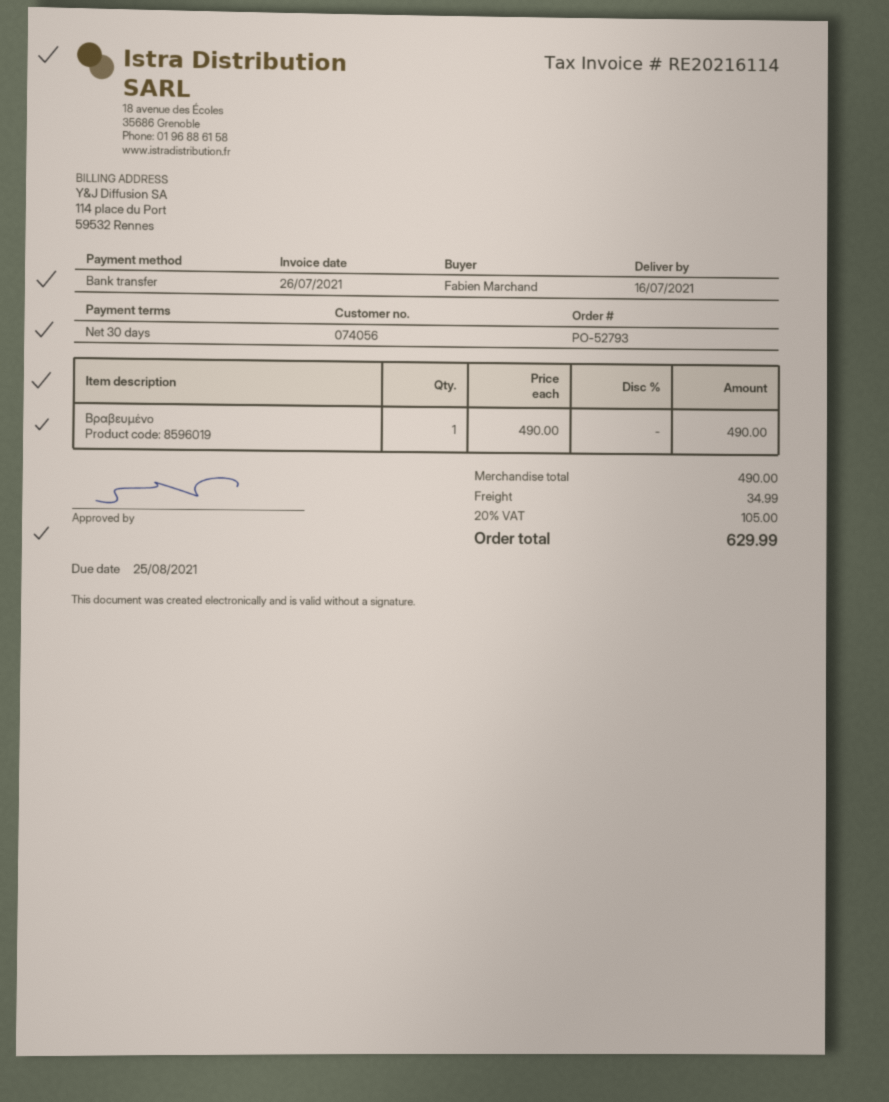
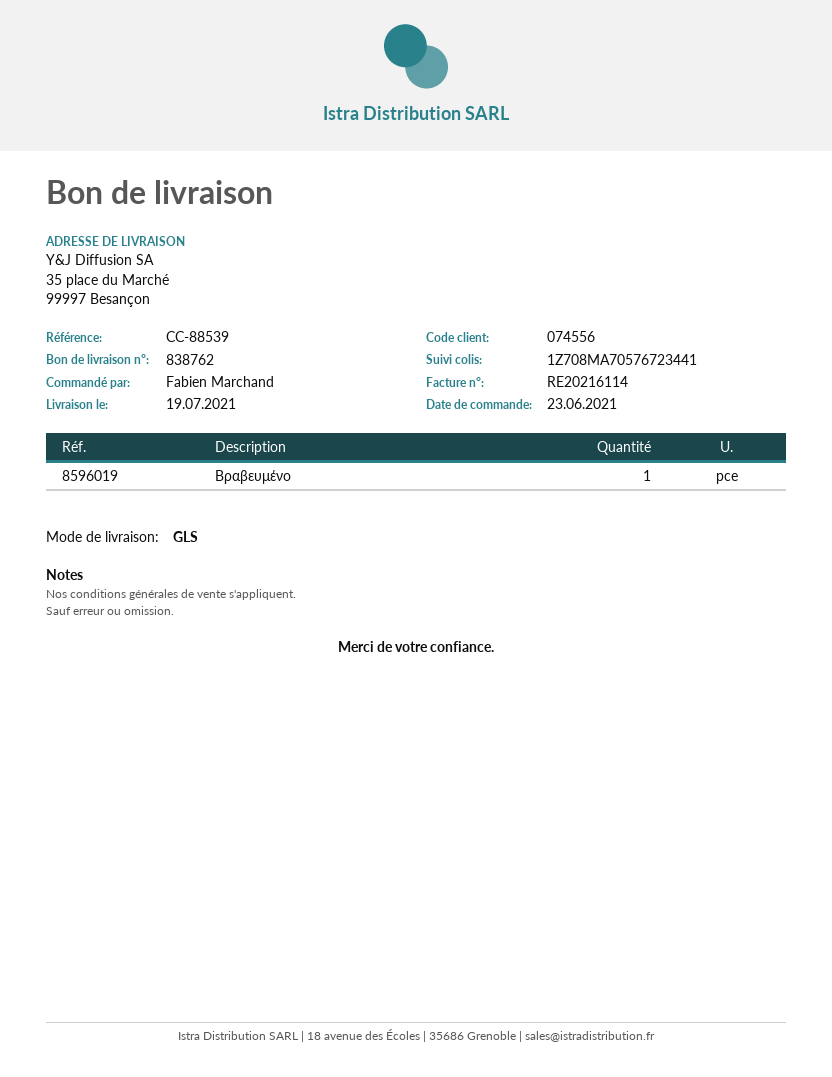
delivery date: 2021-07-16 -> 2021-07-19
customer number: 074056 -> 074556

